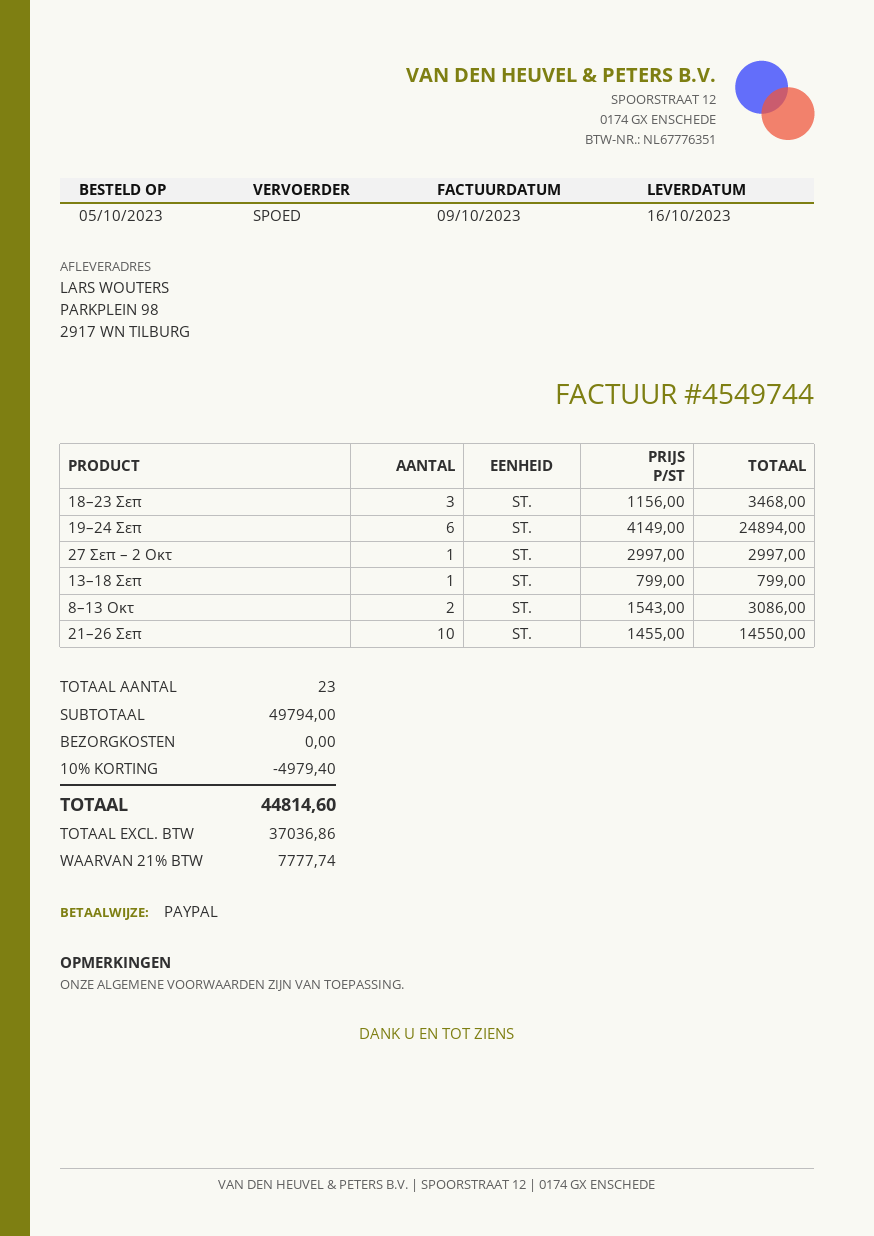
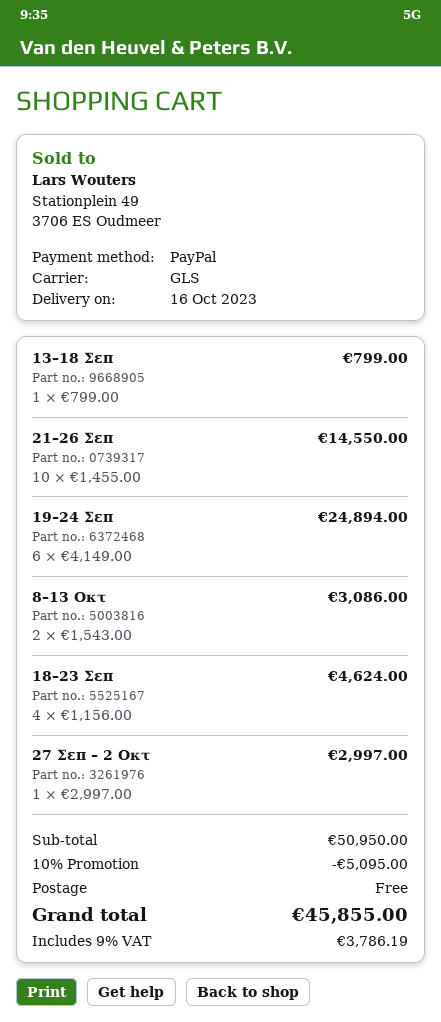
shipping method: express -> GLS
18–23 Σεπ: 3 x 1156.00 = 3468.00 -> 4 x 1156.00 = 4624.00
subtotal: 49794.00 -> 50950.00
discount: 10% = 4979.40 -> 10% = 5095.00
tax: 21% = 7777.74 -> 9% = 3786.19
total: 44814.60 -> 45855.00

